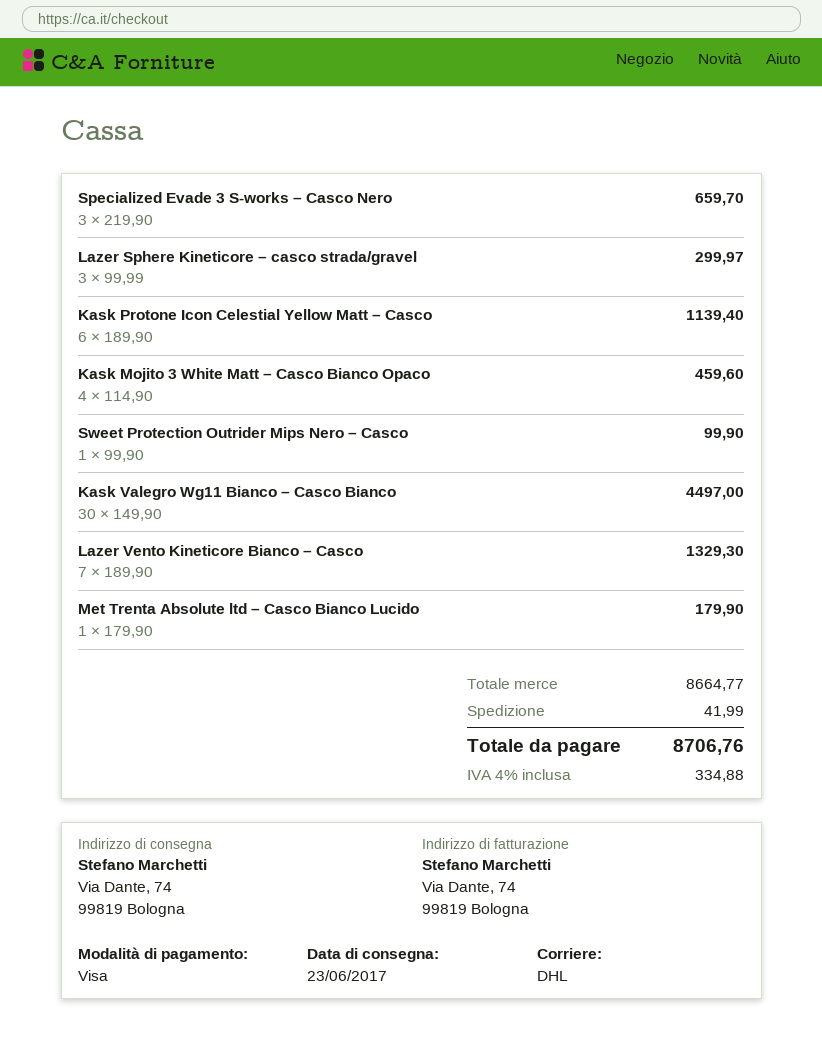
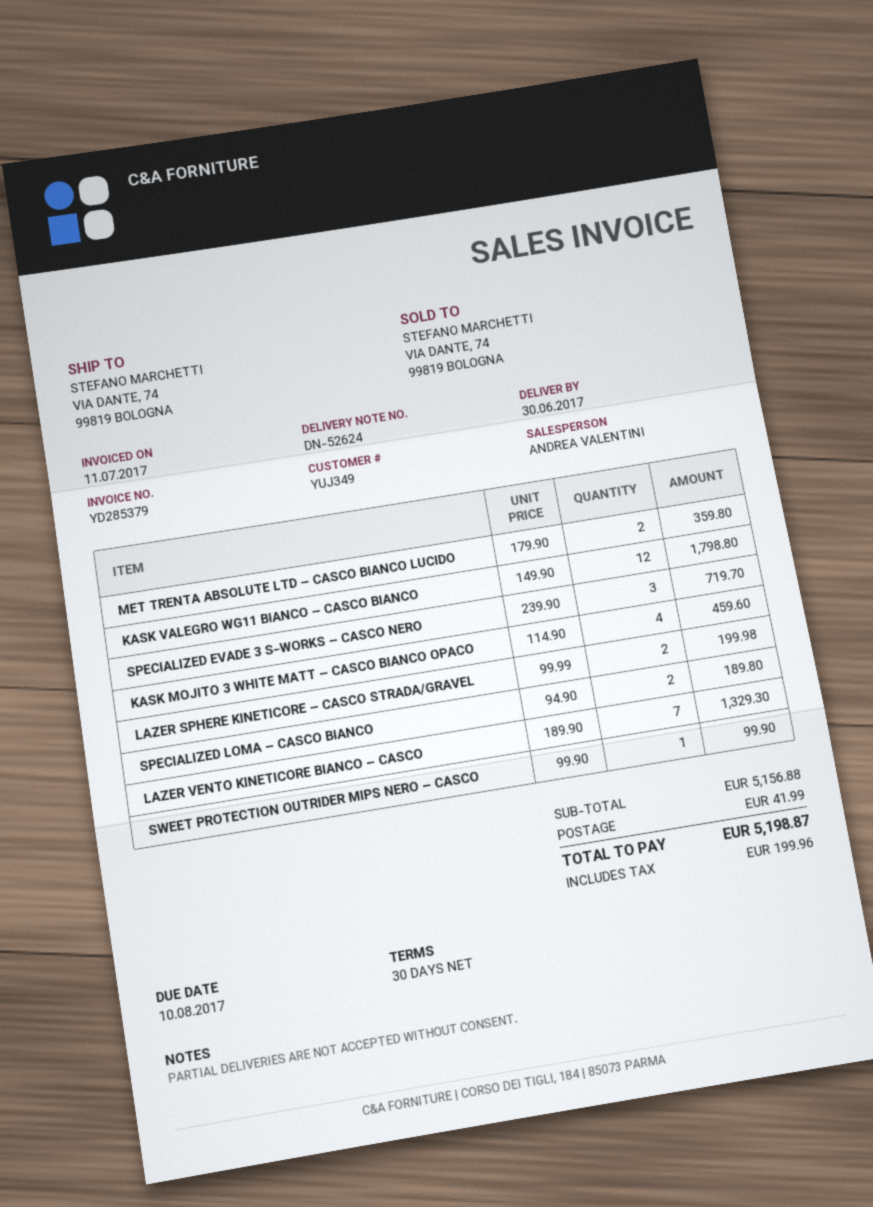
delivery date: 2017-06-23 -> 2017-06-30
Specialized Evade 3 S-works – Casco Nero: 3 x 219.90 = 659.70 -> 3 x 239.90 = 719.70
Lazer Sphere Kineticore – casco strada/gravel: 3 x 99.99 = 299.97 -> 2 x 99.99 = 199.98
Kask Protone Icon Celestial Yellow Matt – Casco: 6 x 189.90 = 1139.40 -> none
Kask Valegro Wg11 Bianco – Casco Bianco: 30 x 149.90 = 4497.00 -> 12 x 149.90 = 1798.80
Met Trenta Absolute ltd – Casco Bianco Lucido: 1 x 179.90 = 179.90 -> 2 x 179.90 = 359.80
SPECIALIZED LOMA – CASCO BIANCO: none -> 2 x 94.90 = 189.80
subtotal: 8664.77 -> 5156.88
tax: 334.88 -> 199.96
total: 8706.76 -> 5198.87

